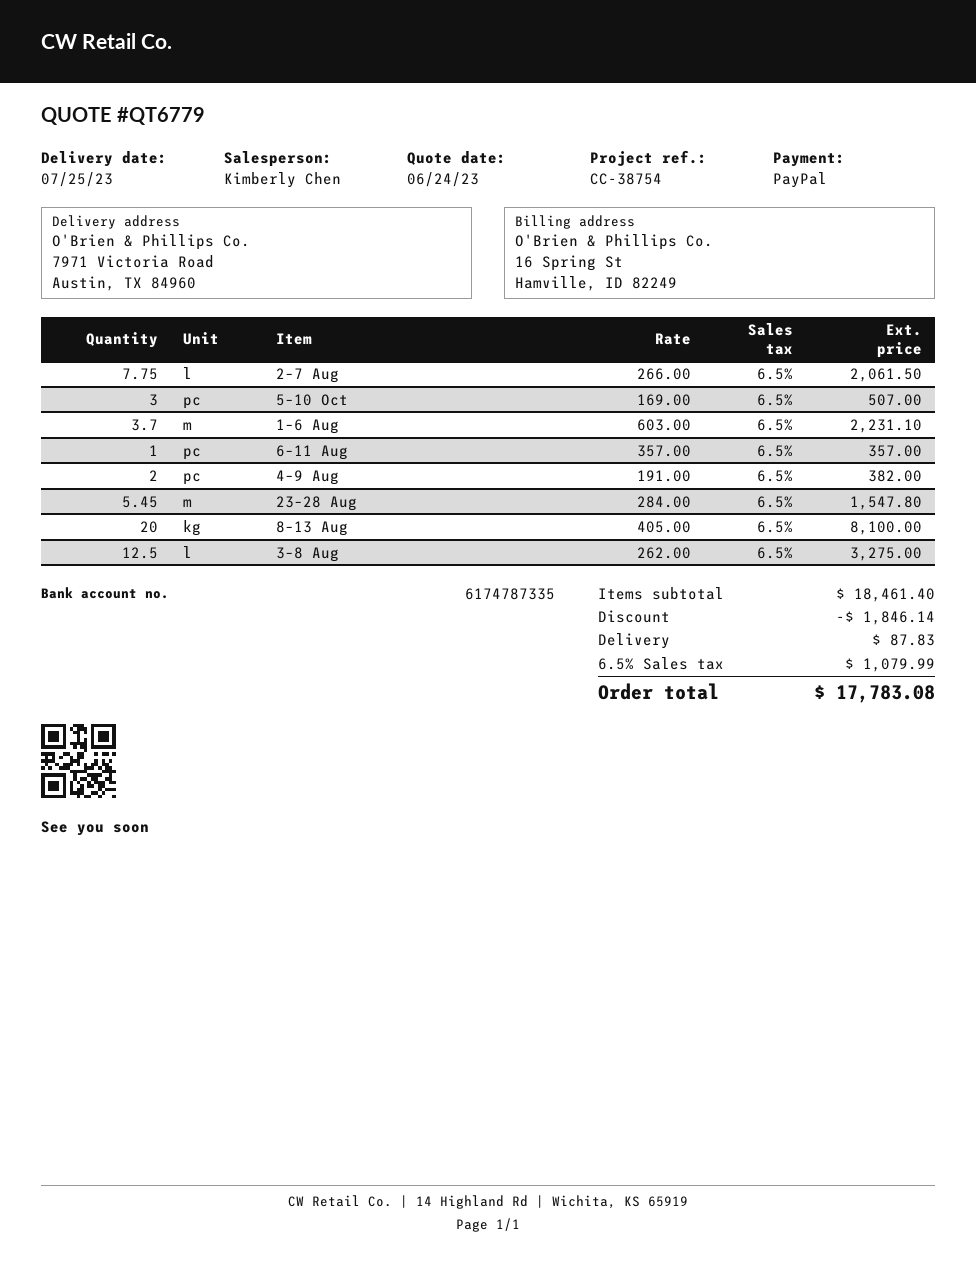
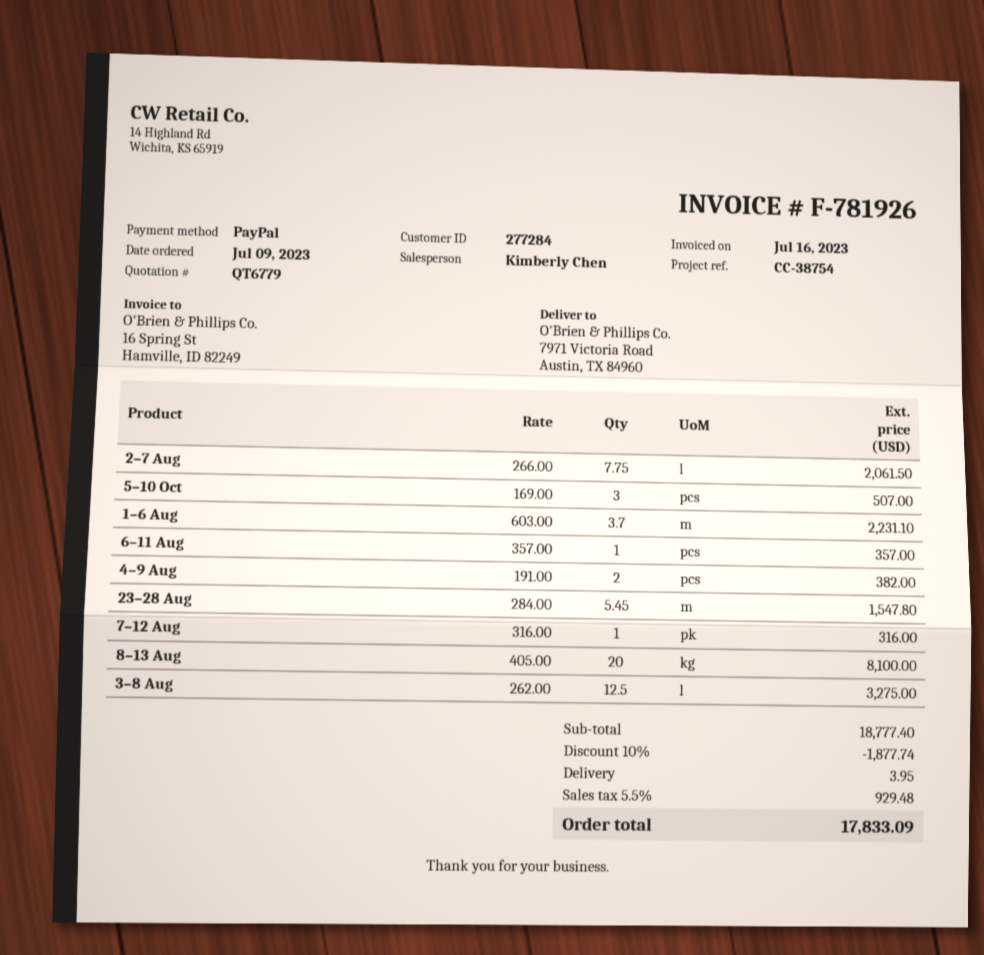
7–12 Aug: none -> 1 x 316.00 = 316.00
subtotal: 18461.40 -> 18777.40
discount: 1846.14 -> 1877.74
shipping: 87.83 -> 3.95
tax: 6.5% = 1079.99 -> 5.5% = 929.48
total: 17783.08 -> 17833.09

